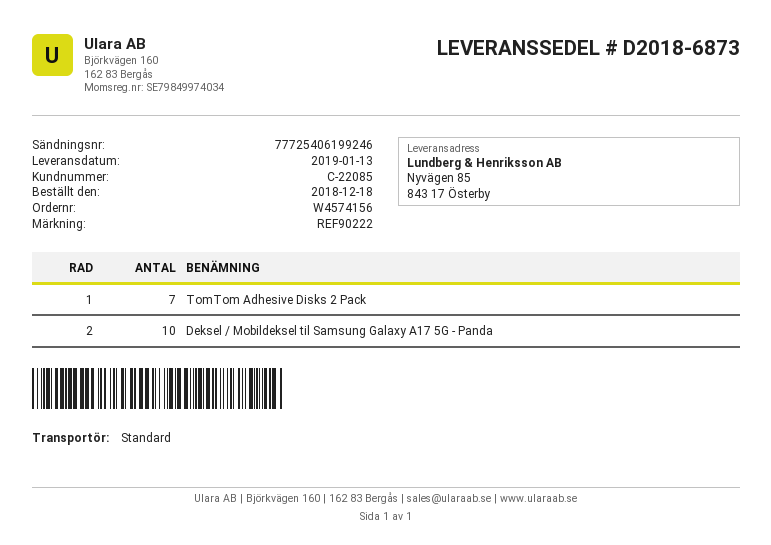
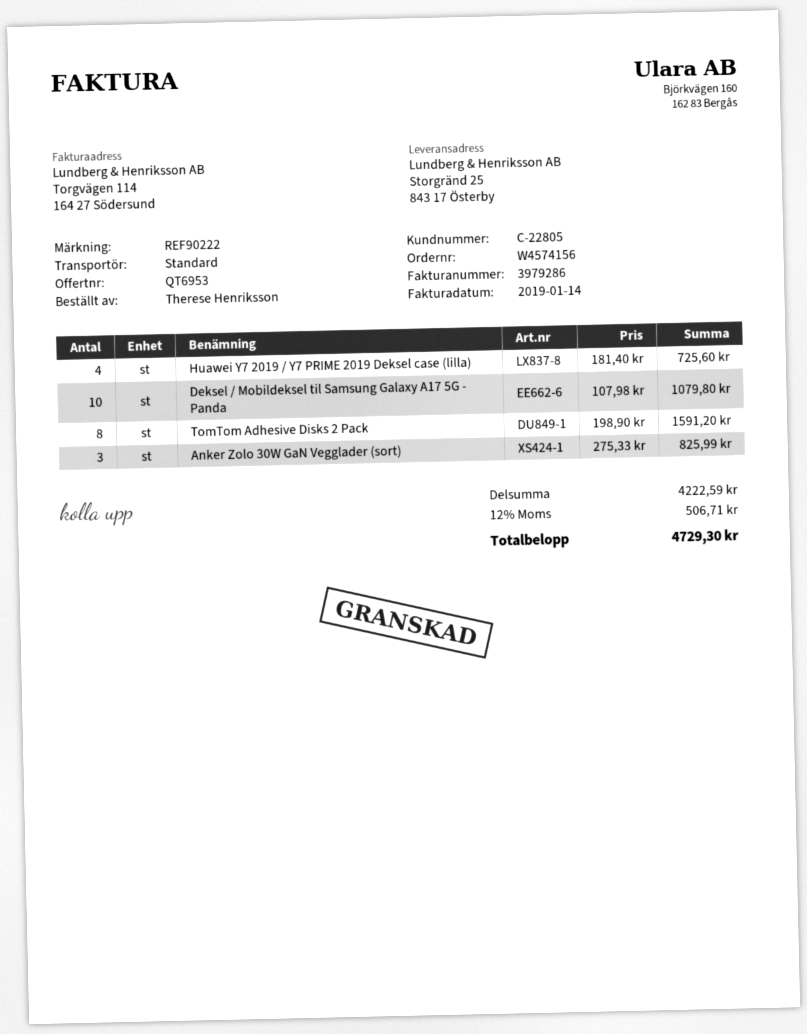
customer number: C-22085 -> C-22805
ship to: Nyvägen 85, 843 17 Österby -> Storgränd 25, 843 17 Österby
TomTom Adhesive Disks 2 Pack: 7 -> 8
Huawei Y7 2019 / Y7 PRIME 2019 Deksel case (lilla): none -> 4
Anker Zolo 30W GaN Vegglader (sort): none -> 3

